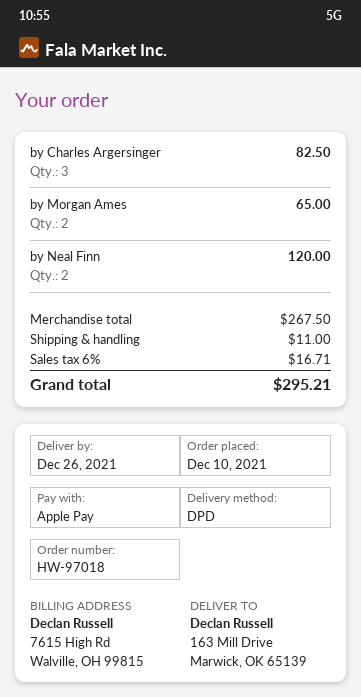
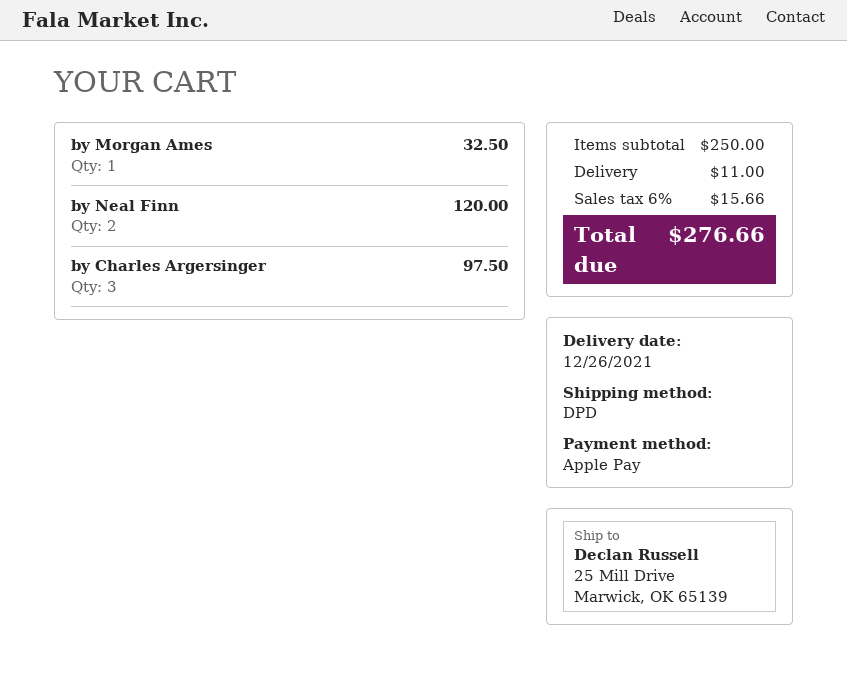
ship to: 163 Mill Drive, Marwick, OK 65139 -> 25 Mill Drive, Marwick, OK 65139
by Charles Argersinger: 3 for 82.50 -> 3 for 97.50
by Morgan Ames: 2 for 65.00 -> 1 for 32.50
subtotal: 267.50 -> 250.00
tax: 6% = 16.71 -> 6% = 15.66
total: 295.21 -> 276.66

